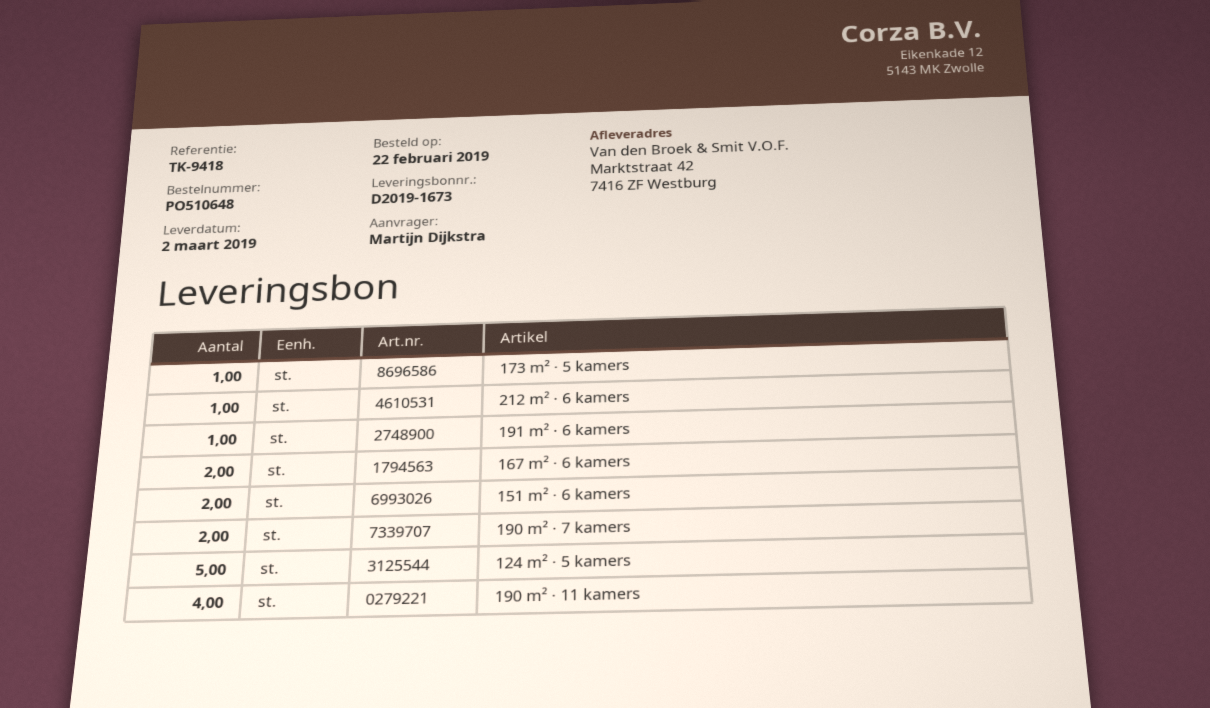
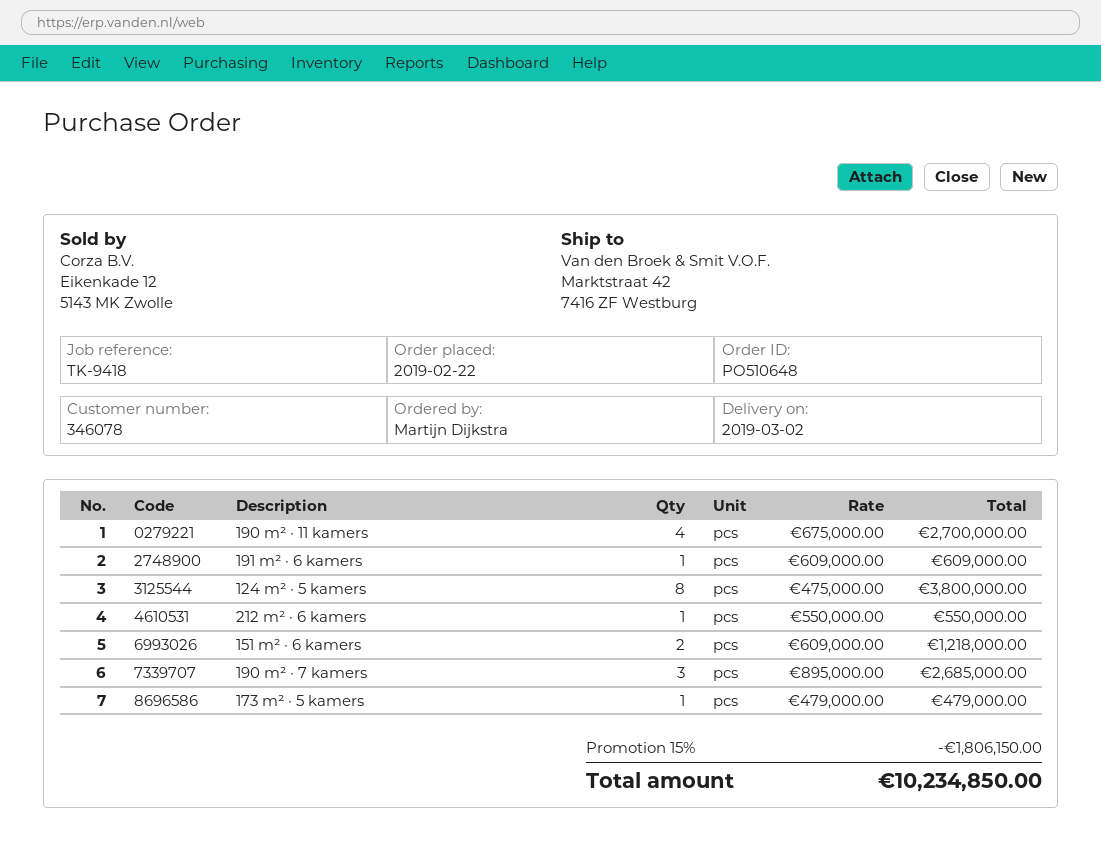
167 m² · 6 kamers: 2 -> none
190 m² · 7 kamers: 2 -> 3
124 m² · 5 kamers: 5 -> 8

